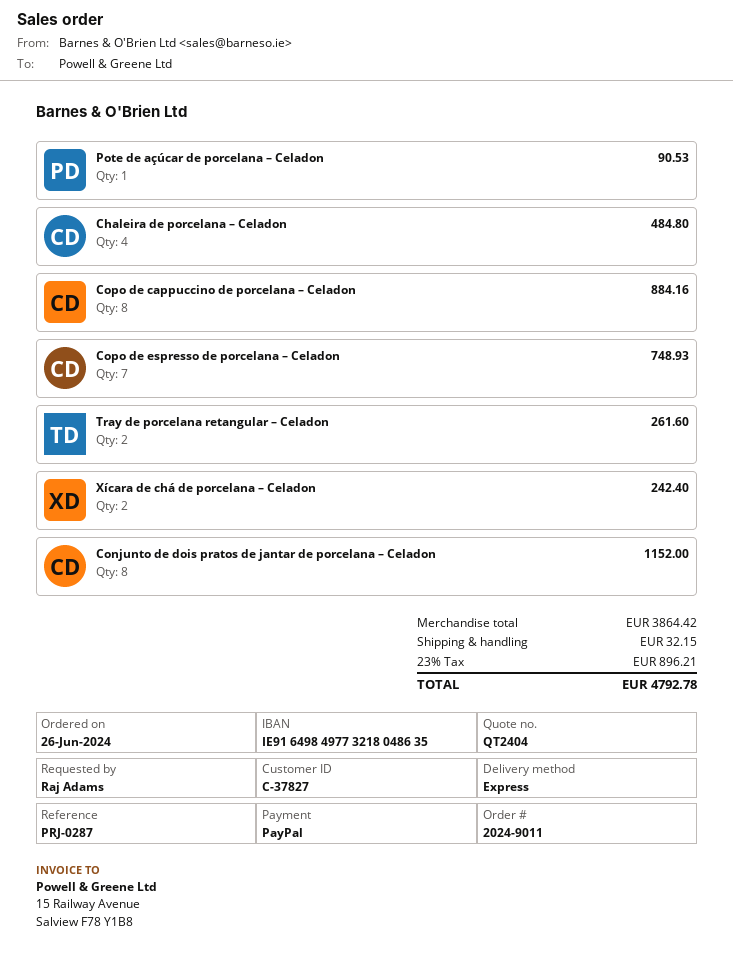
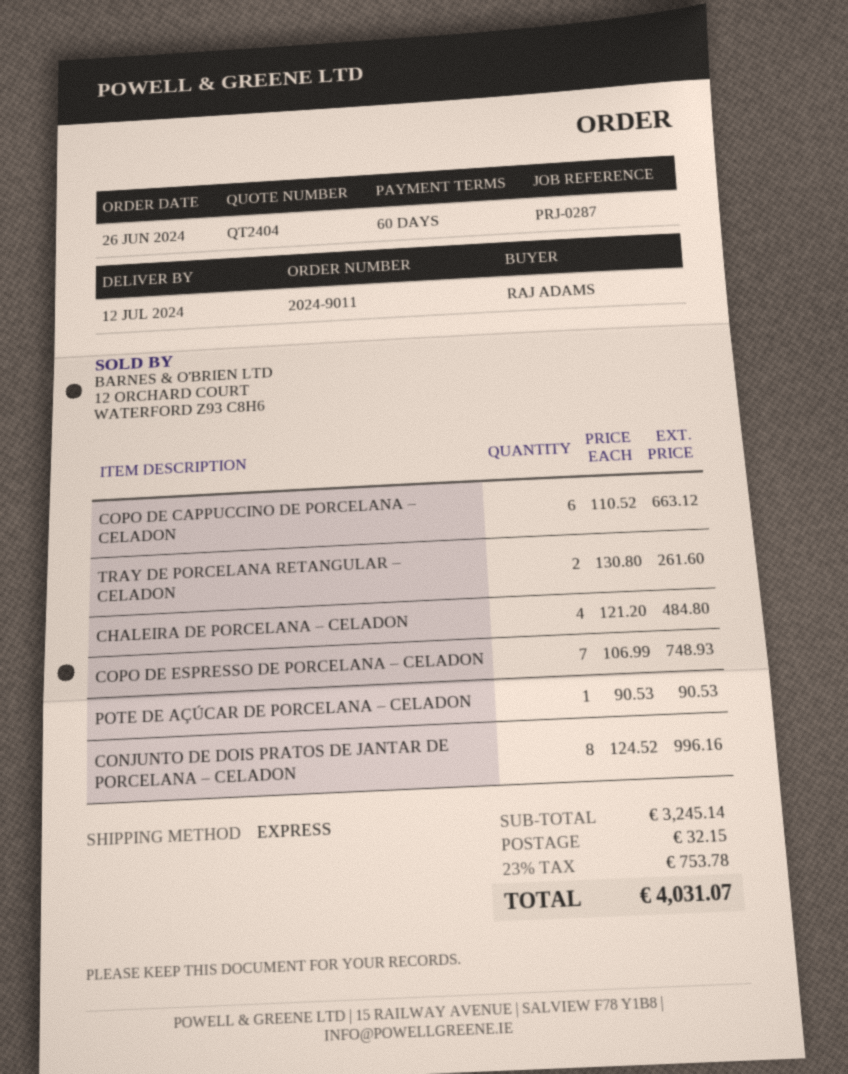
Copo de cappuccino de porcelana – Celadon: 8 for 884.16 -> 6 for 663.12
Xícara de chá de porcelana – Celadon: 2 for 242.40 -> none
Conjunto de dois pratos de jantar de porcelana – Celadon: 8 for 1152.00 -> 8 for 996.16
subtotal: 3864.42 -> 3245.14
tax: 23% = 896.21 -> 23% = 753.78
total: 4792.78 -> 4031.07

